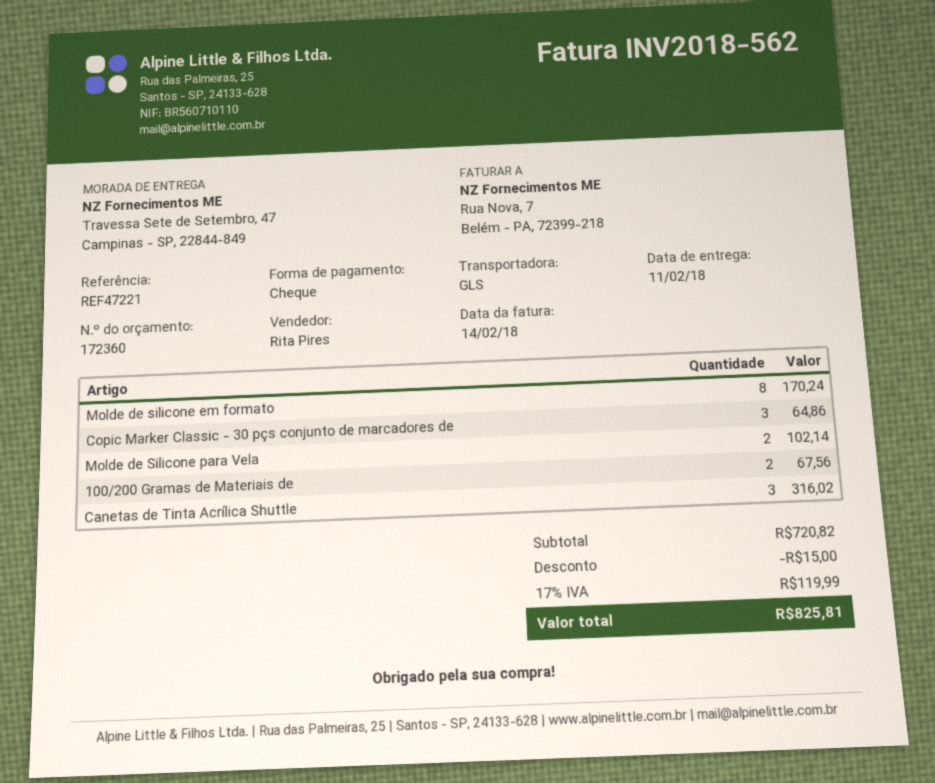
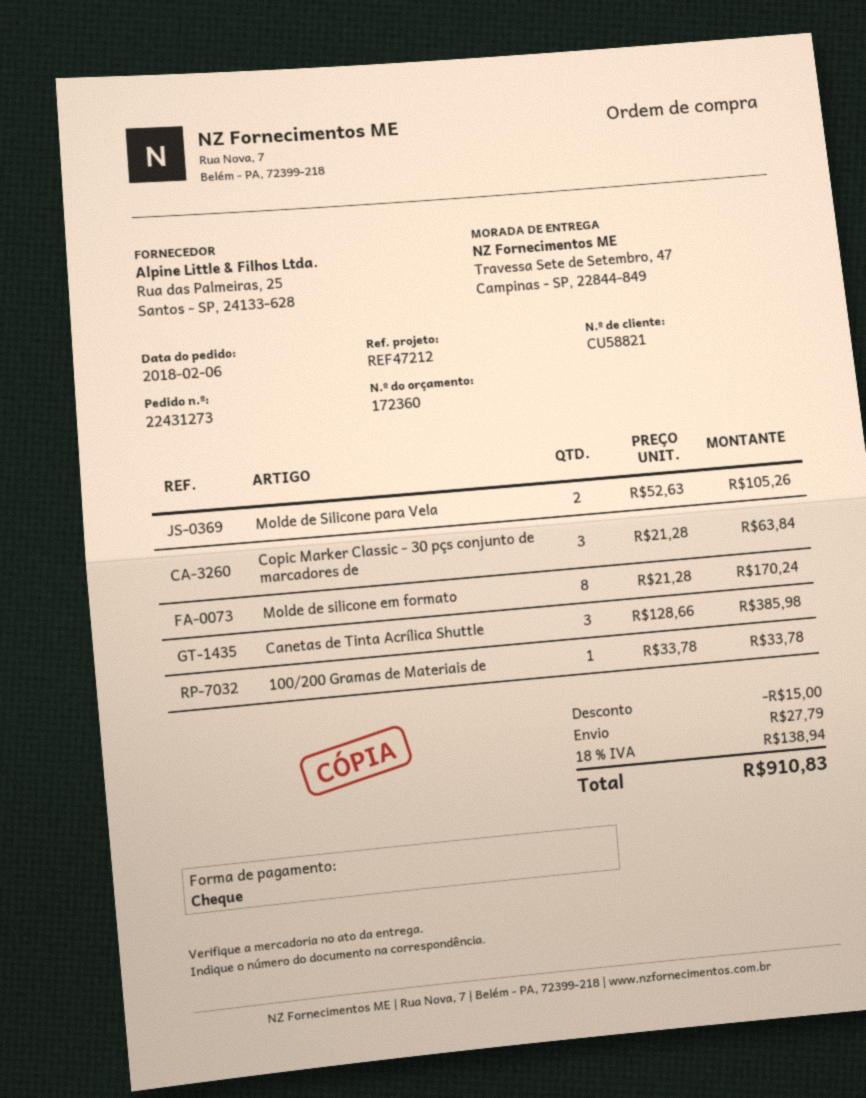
reference: REF47221 -> REF47212
Copic Marker Classic - 30 pçs conjunto de marcadores de: 3 for 64.86 -> 3 for 63.84
Molde de Silicone para Vela: 2 for 102.14 -> 2 for 105.26
100/200 Gramas de Materiais de: 2 for 67.56 -> 1 for 33.78
Canetas de Tinta Acrílica Shuttle: 3 for 316.02 -> 3 for 385.98
shipping: none -> 27.79
tax: 17% = 119.99 -> 18% = 138.94
total: 825.81 -> 910.83

